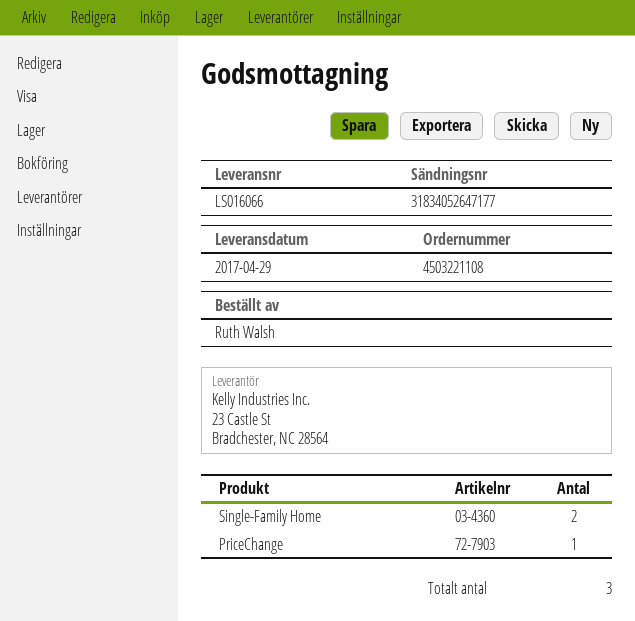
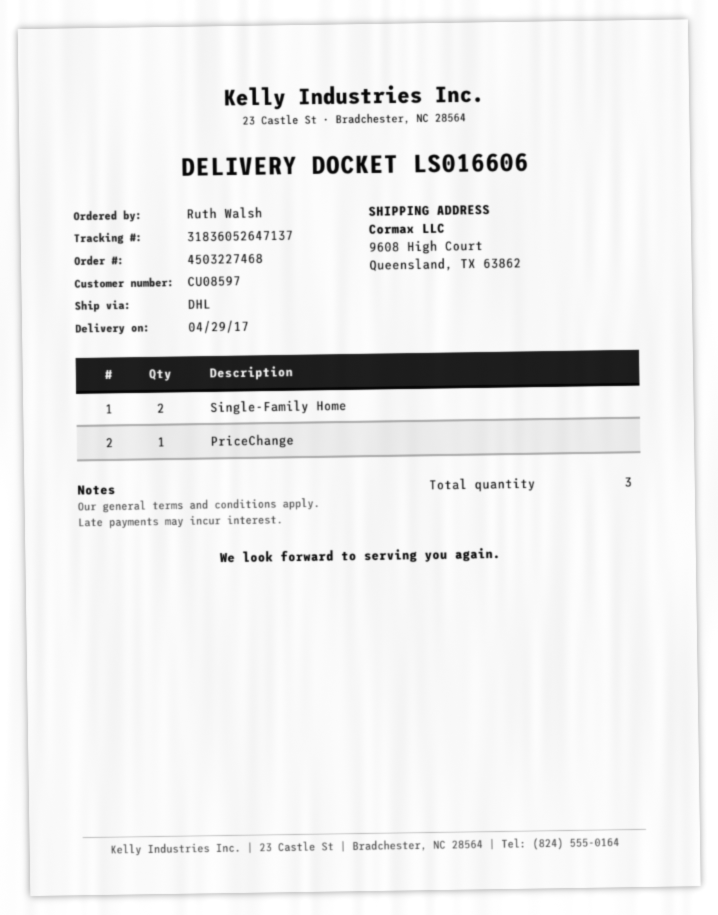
order number: 4503221108 -> 4503227468
delivery note number: LS016066 -> LS016606
tracking number: 31834052647177 -> 31836052647137

